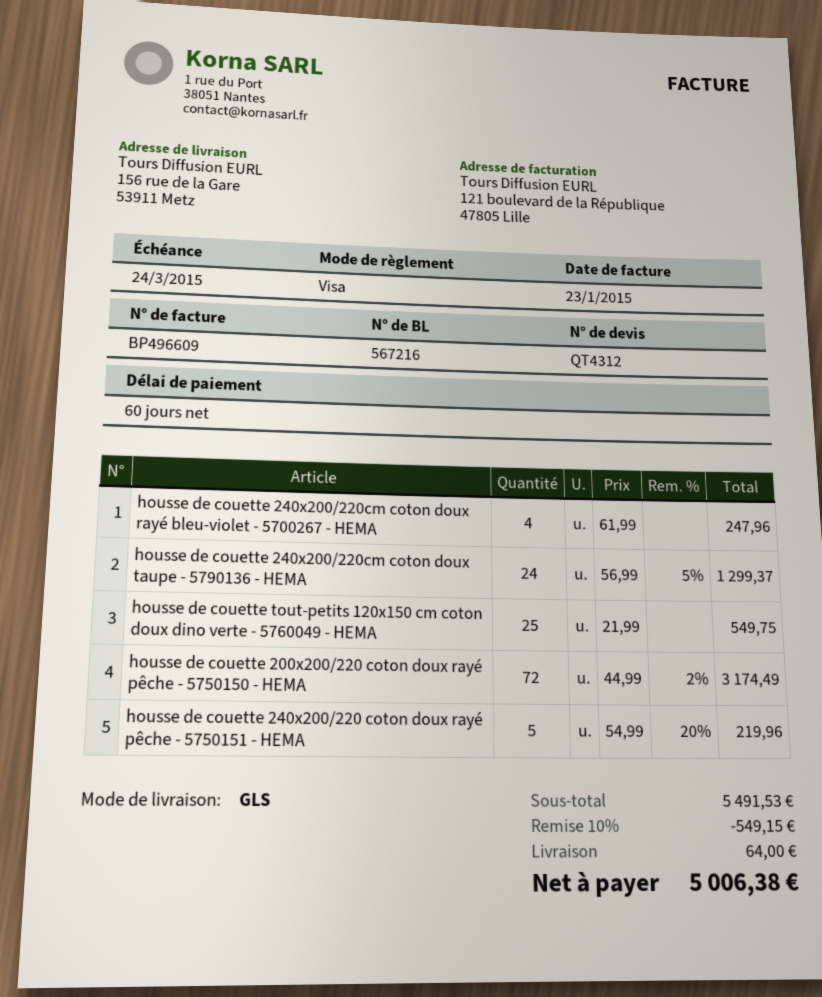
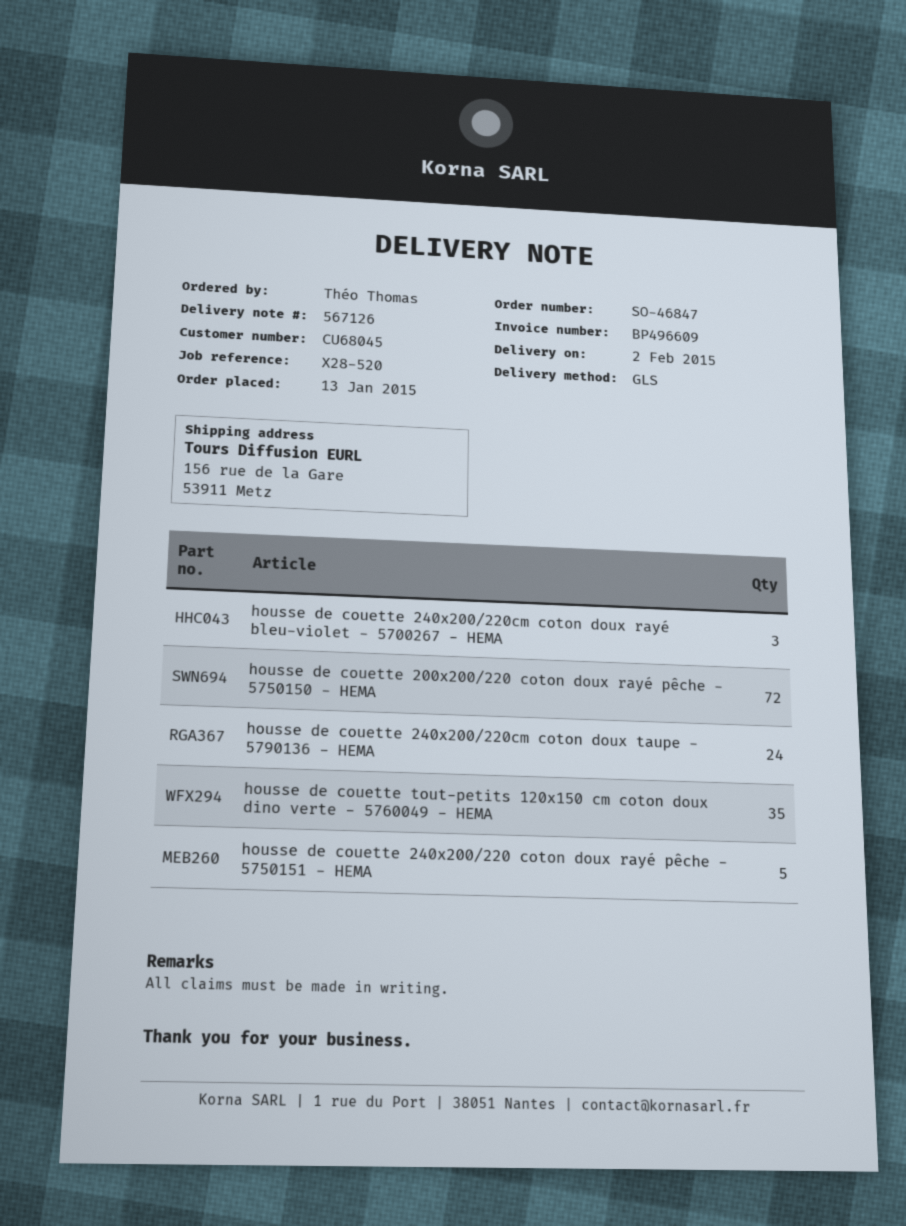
delivery note number: 567216 -> 567126
housse de couette 240x200/220cm coton doux rayé bleu-violet - 5700267 - HEMA: 4 -> 3
housse de couette tout-petits 120x150 cm coton doux dino verte - 5760049 - HEMA: 25 -> 35

